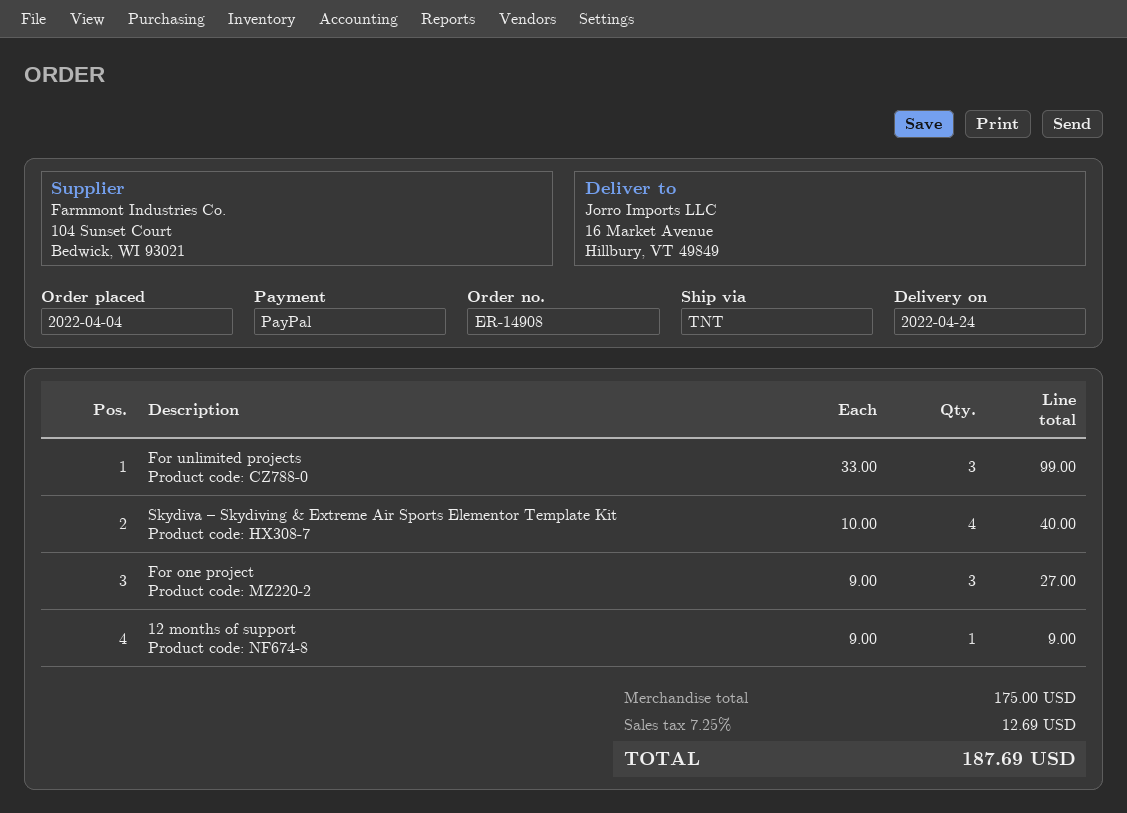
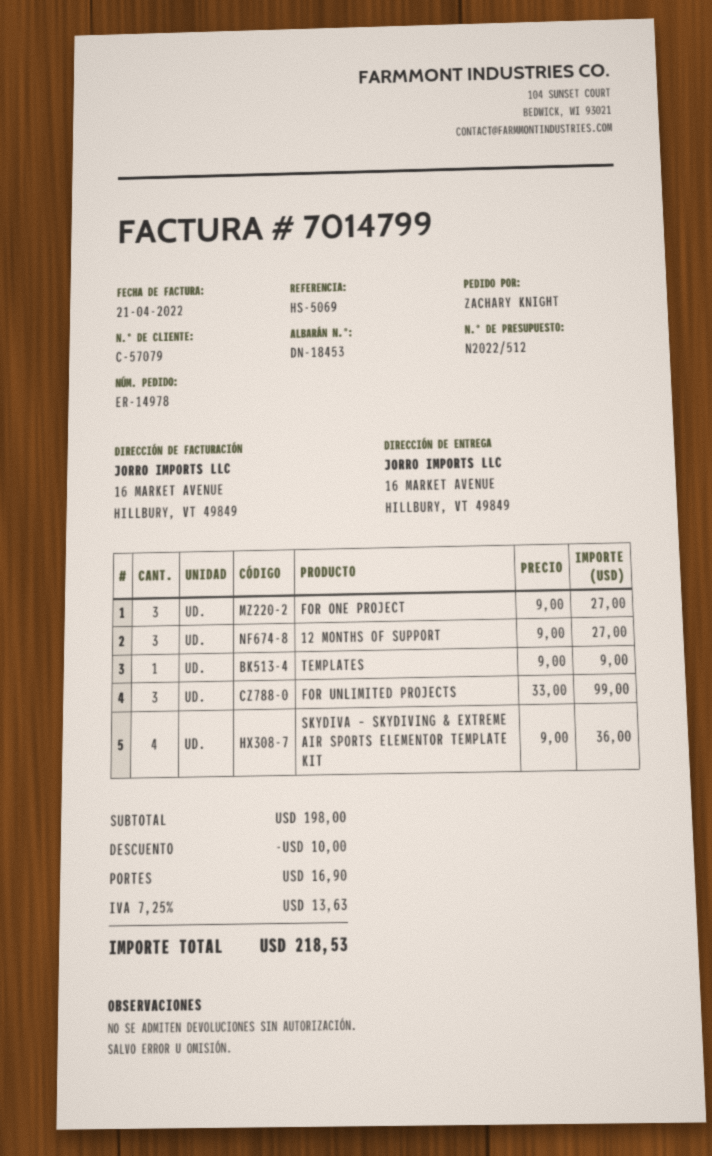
order number: ER-14908 -> ER-14978
Skydiva – Skydiving & Extreme Air Sports Elementor Template Kit: 4 x 10.00 = 40.00 -> 4 x 9.00 = 36.00
12 months of support: 1 x 9.00 = 9.00 -> 3 x 9.00 = 27.00
TEMPLATES: none -> 1 x 9.00 = 9.00
subtotal: 175.00 -> 198.00
discount: none -> 10.00
shipping: none -> 16.90
tax: 7.25% = 12.69 -> 7.25% = 13.63
total: 187.69 -> 218.53

